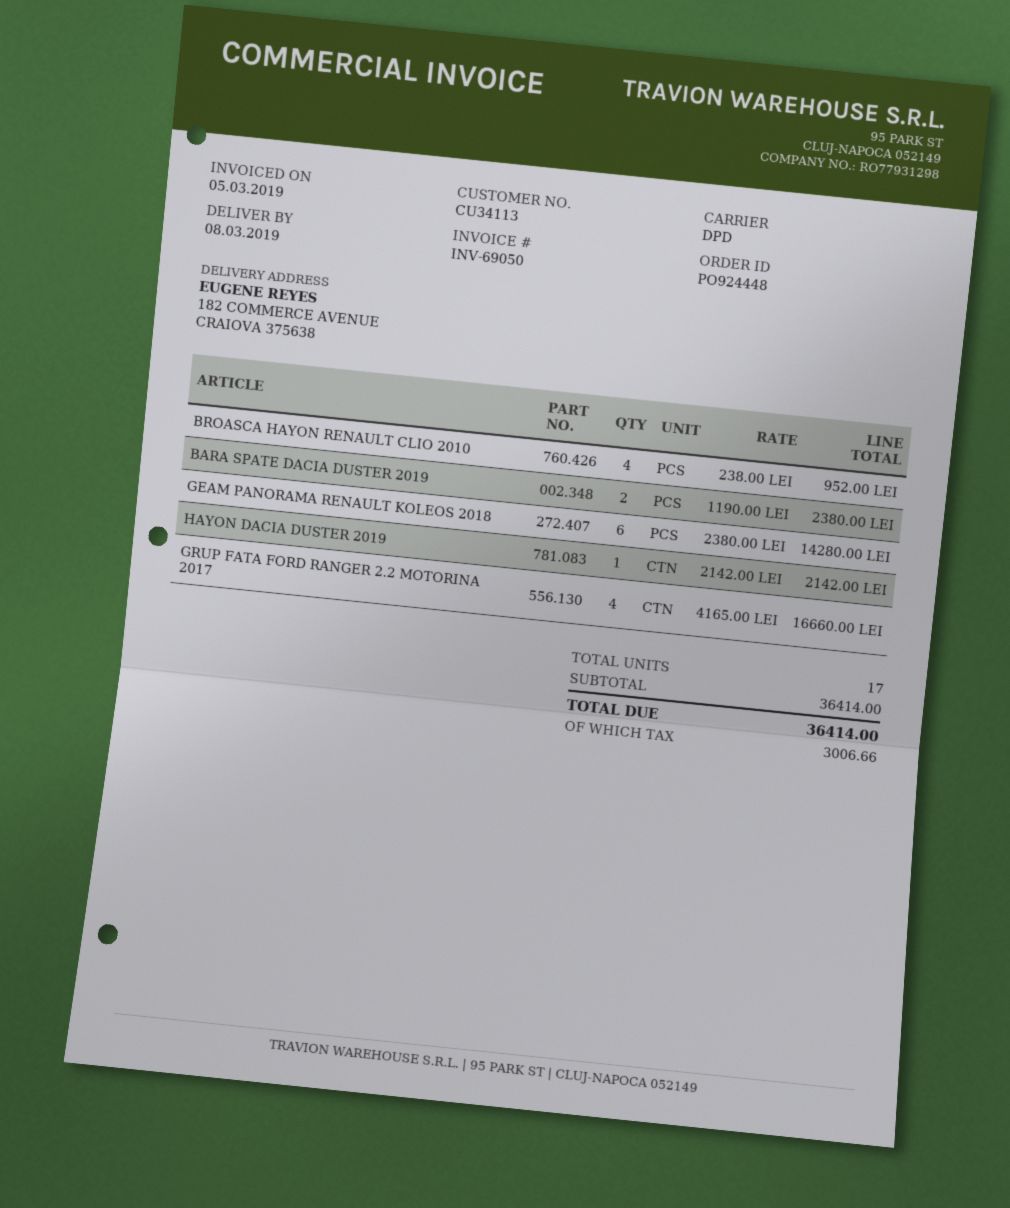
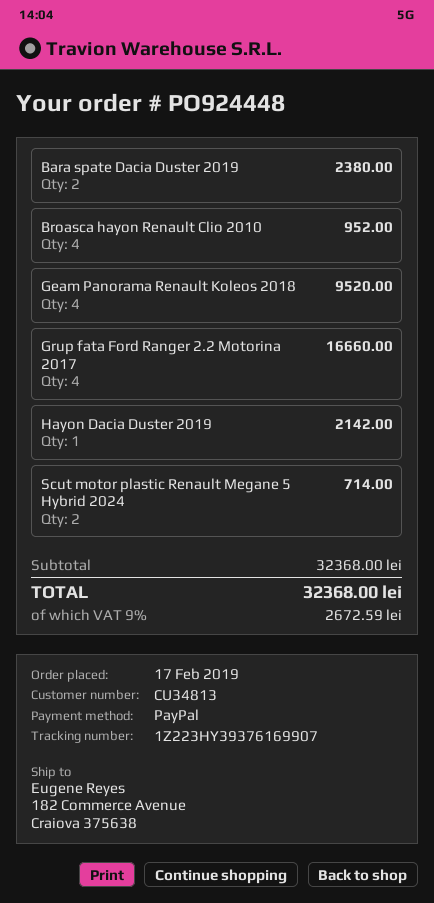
customer number: CU34113 -> CU34813
GEAM PANORAMA RENAULT KOLEOS 2018: 6 for 14280.00 -> 4 for 9520.00
Scut motor plastic Renault Megane 5 Hybrid 2024: none -> 2 for 714.00
subtotal: 36414.00 -> 32368.00
tax: 3006.66 -> 2672.59
total: 36414.00 -> 32368.00

